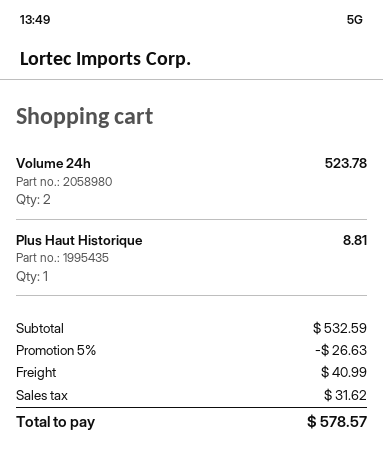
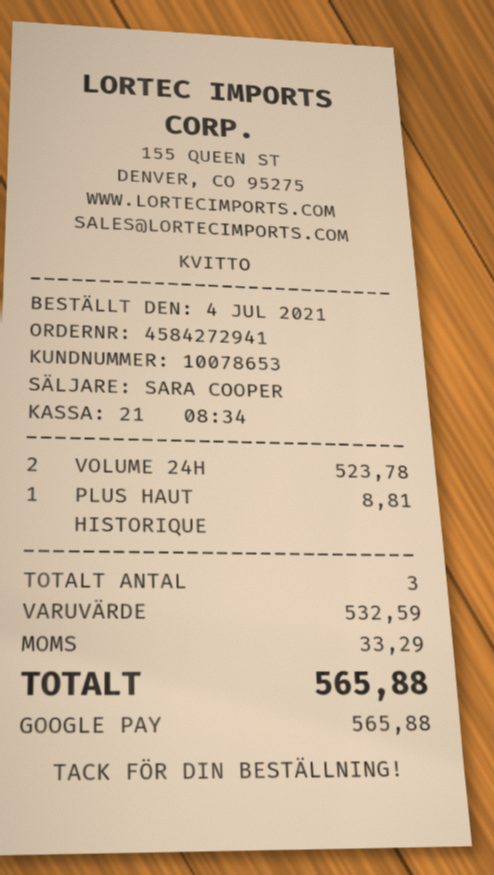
discount: 5% = 26.63 -> none
shipping: 40.99 -> none
tax: 31.62 -> 33.29
total: 578.57 -> 565.88

